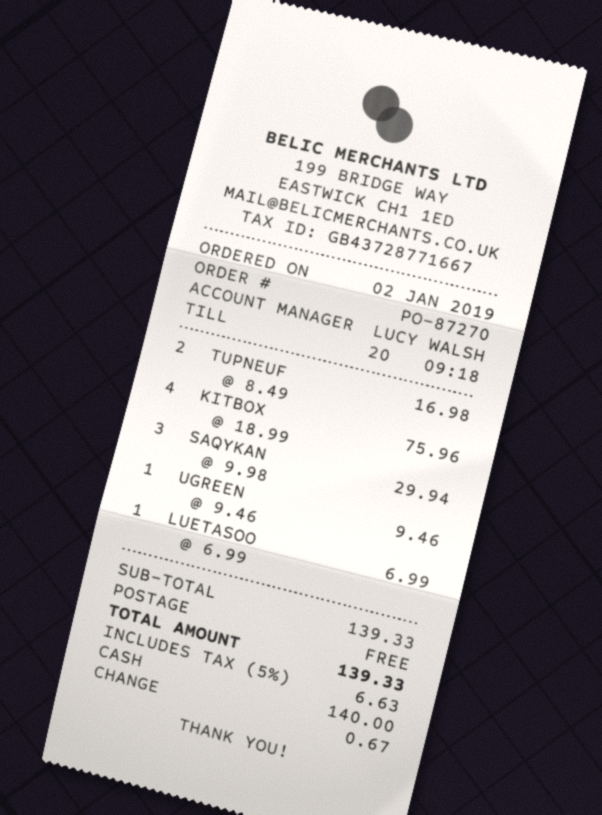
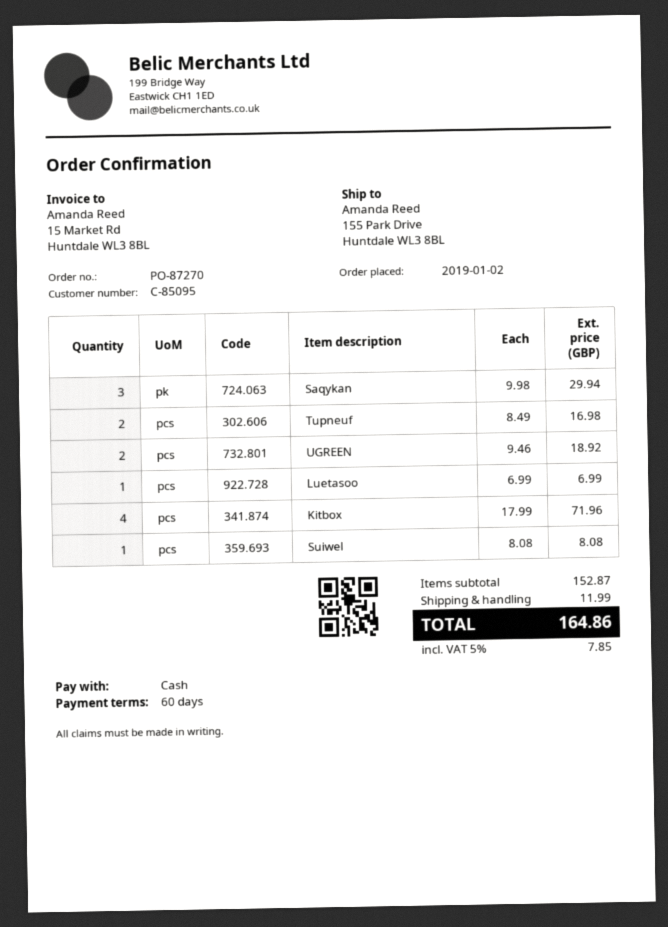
KITBOX: 4 x 18.99 = 75.96 -> 4 x 17.99 = 71.96
UGREEN: 1 x 9.46 = 9.46 -> 2 x 9.46 = 18.92
Suiwel: none -> 1 x 8.08 = 8.08
subtotal: 139.33 -> 152.87
shipping: 0.00 -> 11.99
tax: 5% = 6.63 -> 5% = 7.85
total: 139.33 -> 164.86

